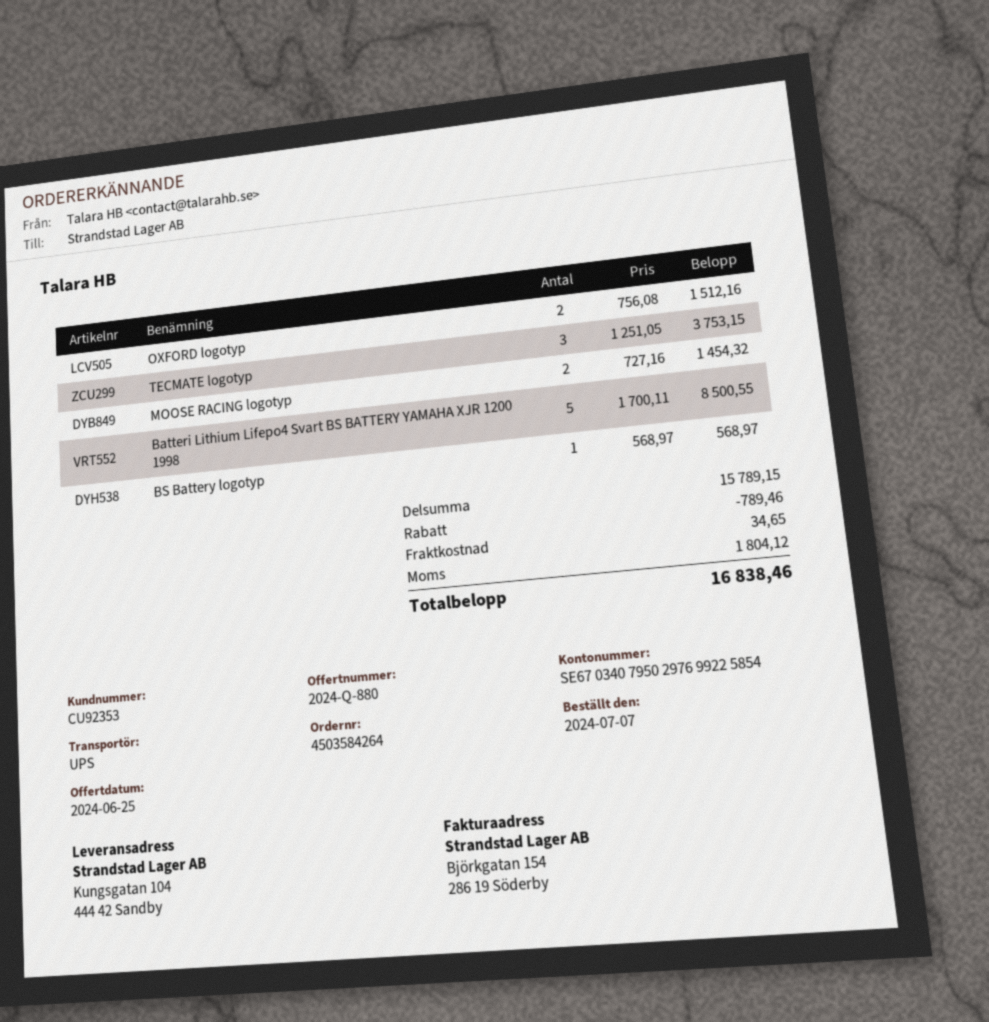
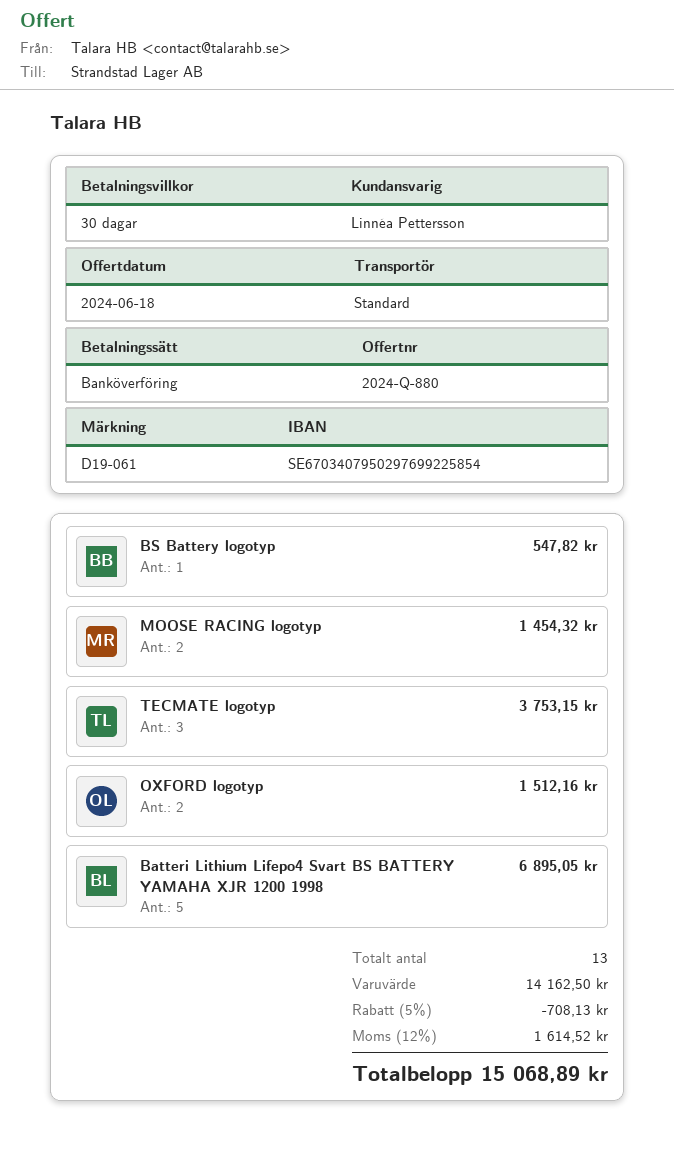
quote date: 2024-06-25 -> 2024-06-18
shipping method: UPS -> standard
Batteri Lithium Lifepo4 Svart BS BATTERY YAMAHA XJR 1200 1998: 5 for 8500.55 -> 5 for 6895.05
BS Battery logotyp: 1 for 568.97 -> 1 for 547.82
subtotal: 15789.15 -> 14162.50
discount: 789.46 -> 708.13
shipping: 34.65 -> none
tax: 1804.12 -> 1614.52
total: 16838.46 -> 15068.89

